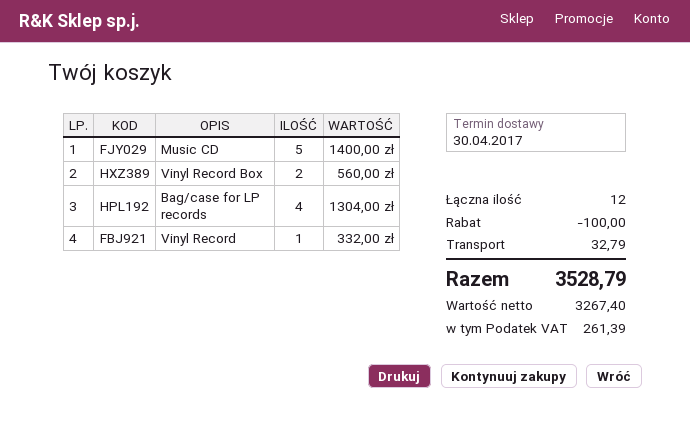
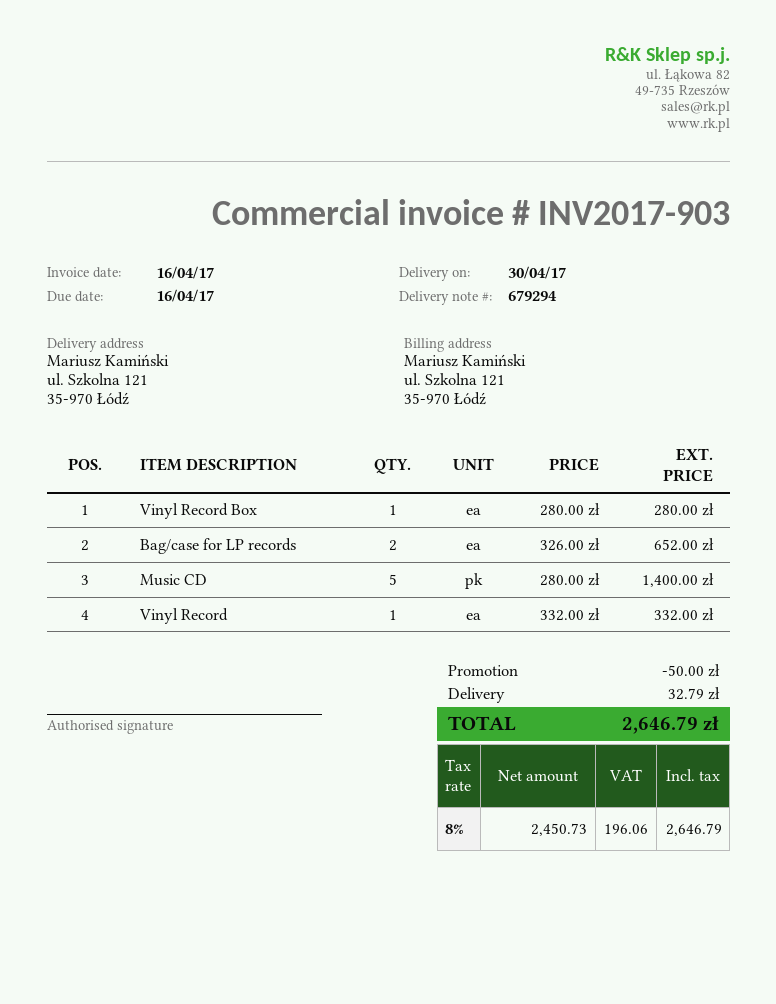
Vinyl Record Box: 2 for 560.00 -> 1 for 280.00
Bag/case for LP records: 4 for 1304.00 -> 2 for 652.00
discount: 100.00 -> 50.00
net: 3267.40 -> 2450.73
tax: 261.39 -> 196.06
total: 3528.79 -> 2646.79

